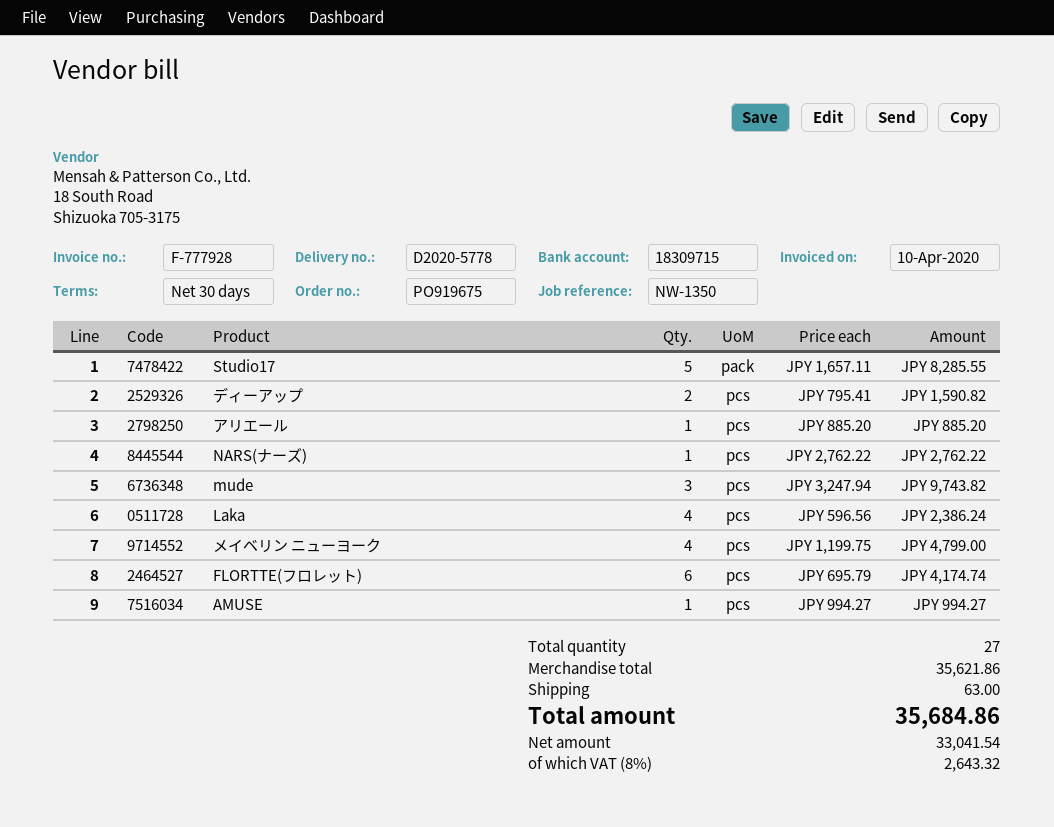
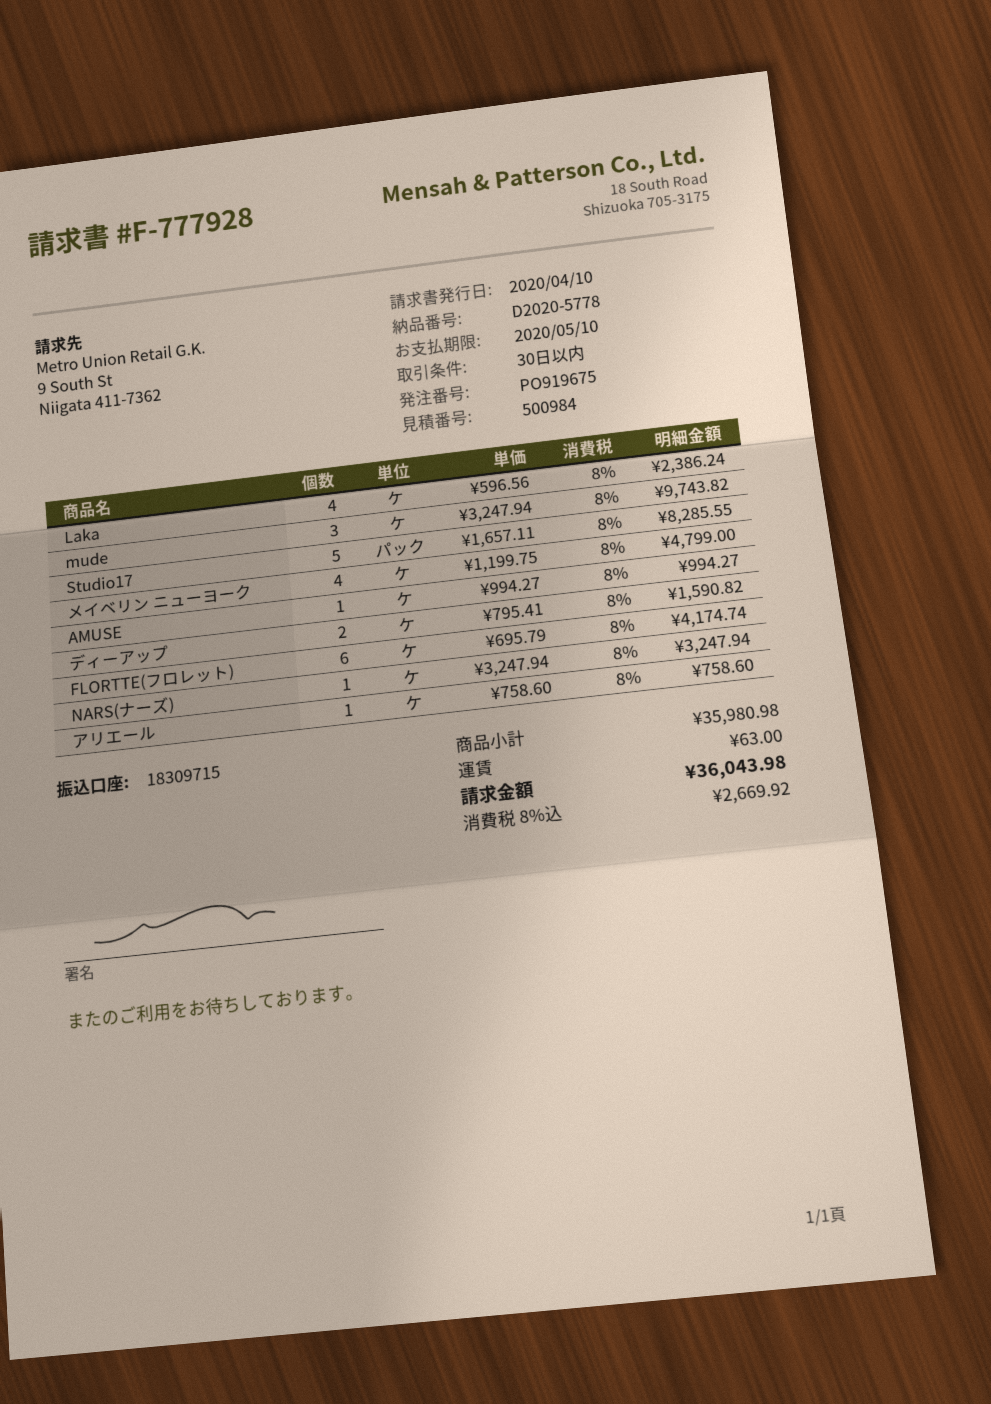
アリエール: 1 x 885.20 = 885.20 -> 1 x 758.60 = 758.60
NARS(ナーズ): 1 x 2762.22 = 2762.22 -> 1 x 3247.94 = 3247.94
subtotal: 35621.86 -> 35980.98
tax: 8% = 2643.32 -> 8% = 2669.92
total: 35684.86 -> 36043.98

